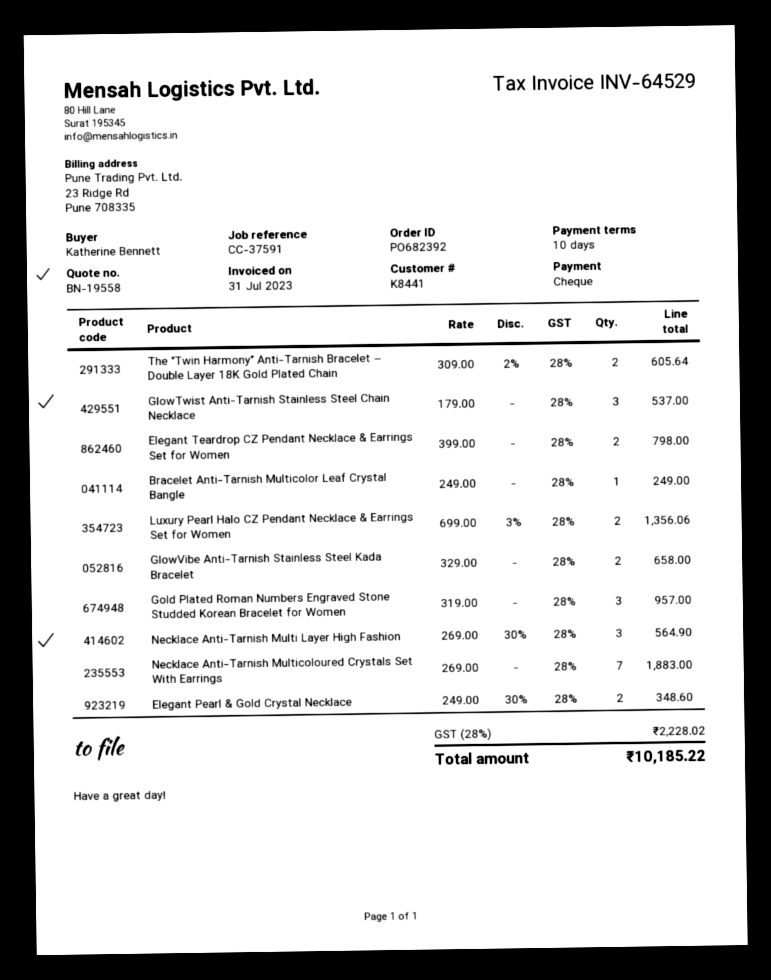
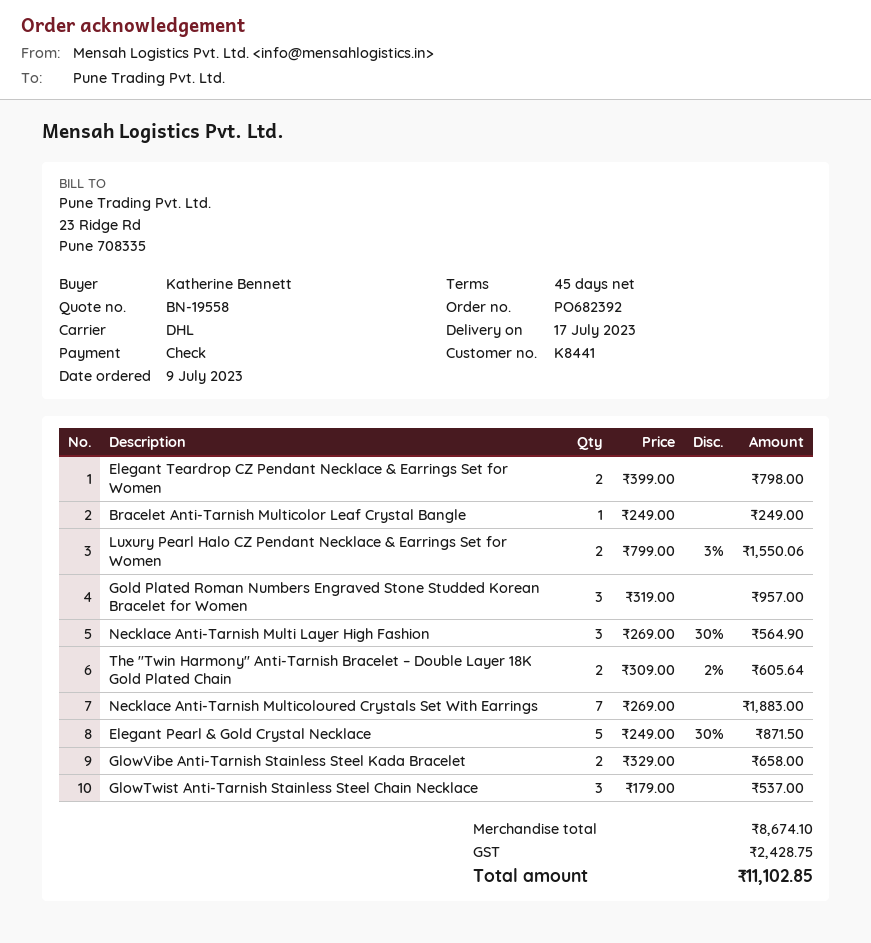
payment terms: 10 days -> 45 days
Luxury Pearl Halo CZ Pendant Necklace & Earrings Set for Women: 2 x 699.00 - 3% = 1356.06 -> 2 x 799.00 - 3% = 1550.06
Elegant Pearl & Gold Crystal Necklace: 2 x 249.00 - 30% = 348.60 -> 5 x 249.00 - 30% = 871.50
tax: 2228.02 -> 2428.75
total: 10185.22 -> 11102.85

